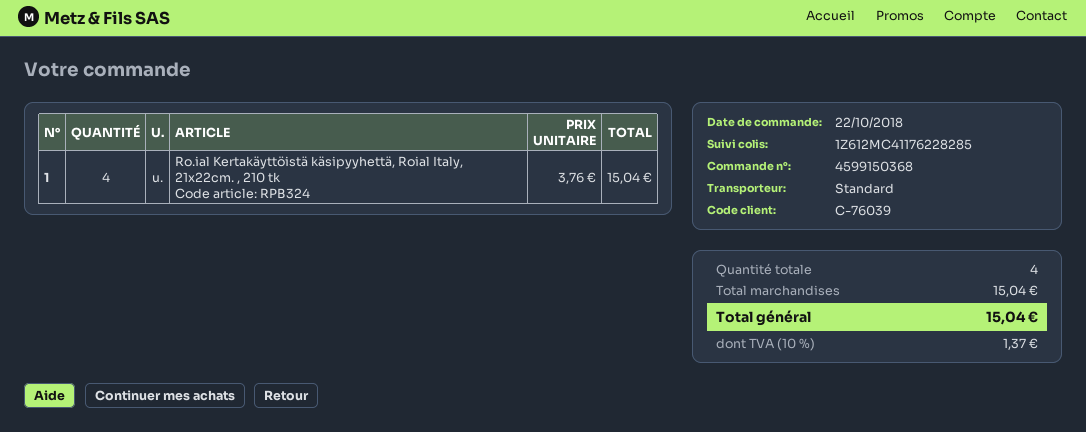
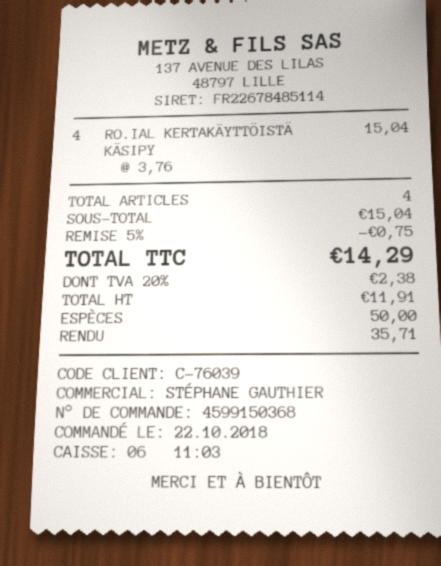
discount: none -> 5% = 0.75
tax: 10% = 1.37 -> 20% = 2.38
total: 15.04 -> 14.29

